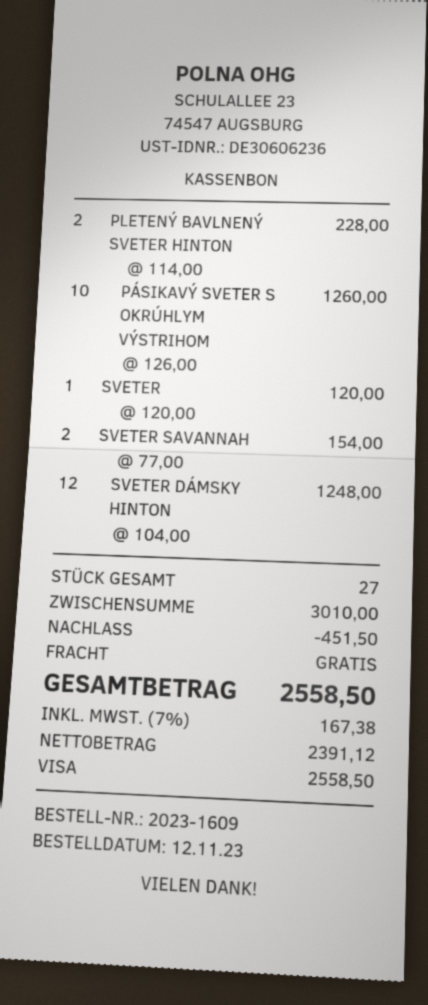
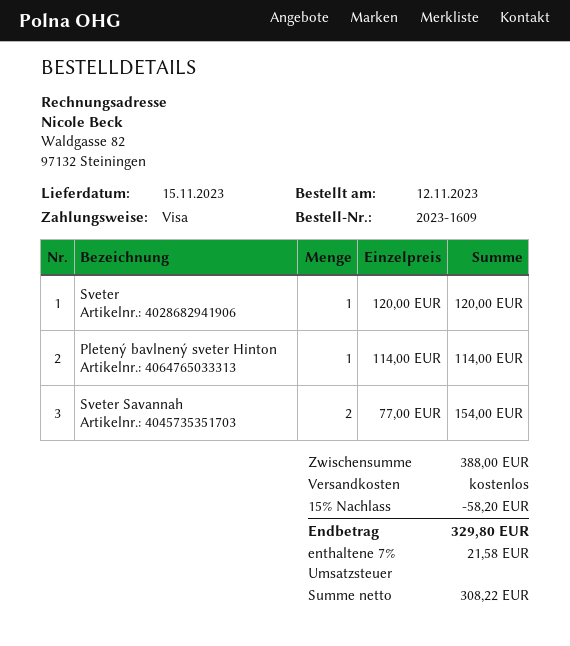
PLETENÝ BAVLNENÝ SVETER HINTON: 2 x 114.00 = 228.00 -> 1 x 114.00 = 114.00
PÁSIKAVÝ SVETER S OKRÚHLYM VÝSTRIHOM: 10 x 126.00 = 1260.00 -> none
SVETER DÁMSKY HINTON: 12 x 104.00 = 1248.00 -> none
subtotal: 3010.00 -> 388.00
discount: 451.50 -> 58.20
net: 2391.12 -> 308.22
tax: 7% = 167.38 -> 7% = 21.58
total: 2558.50 -> 329.80

